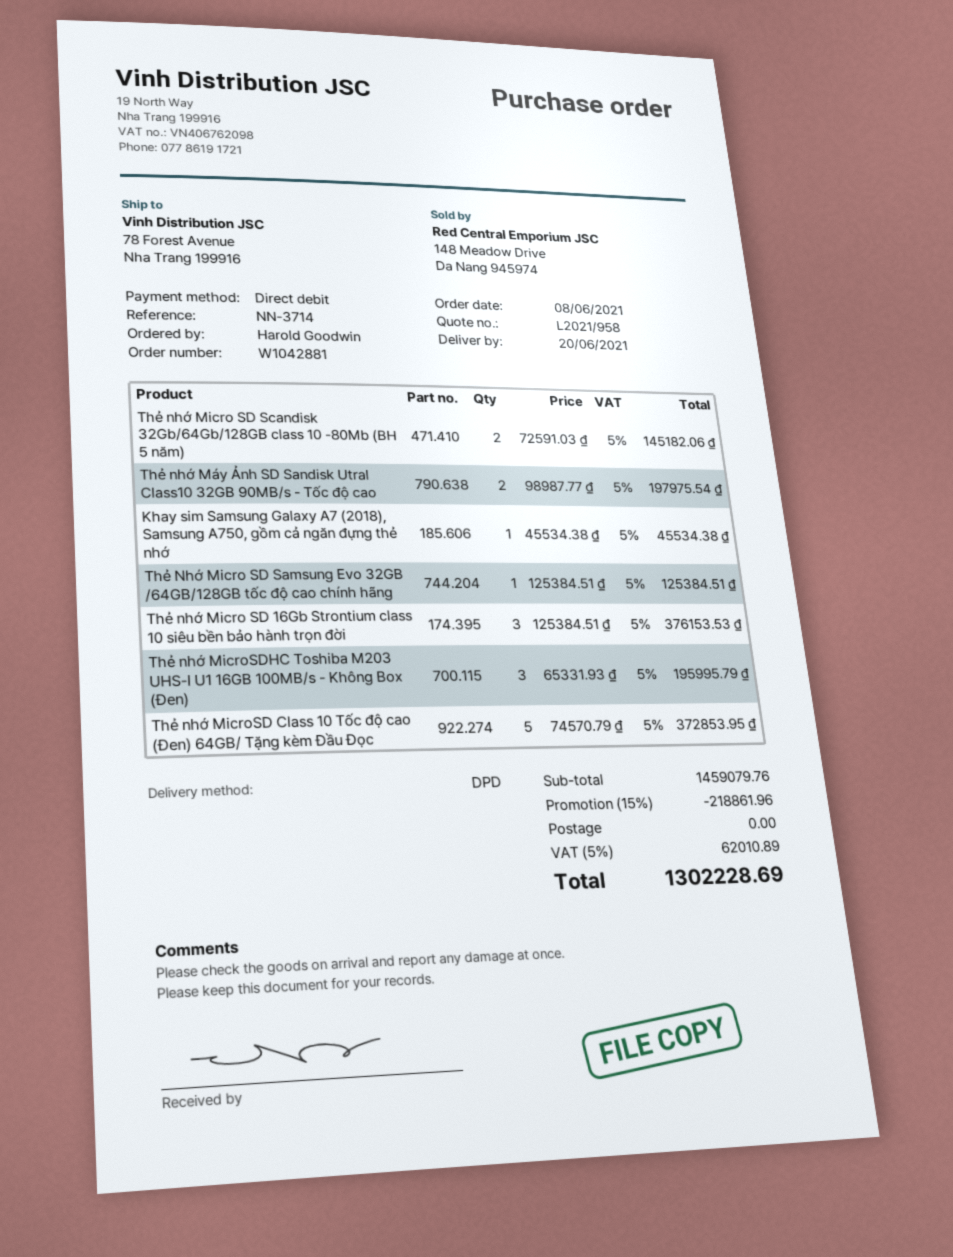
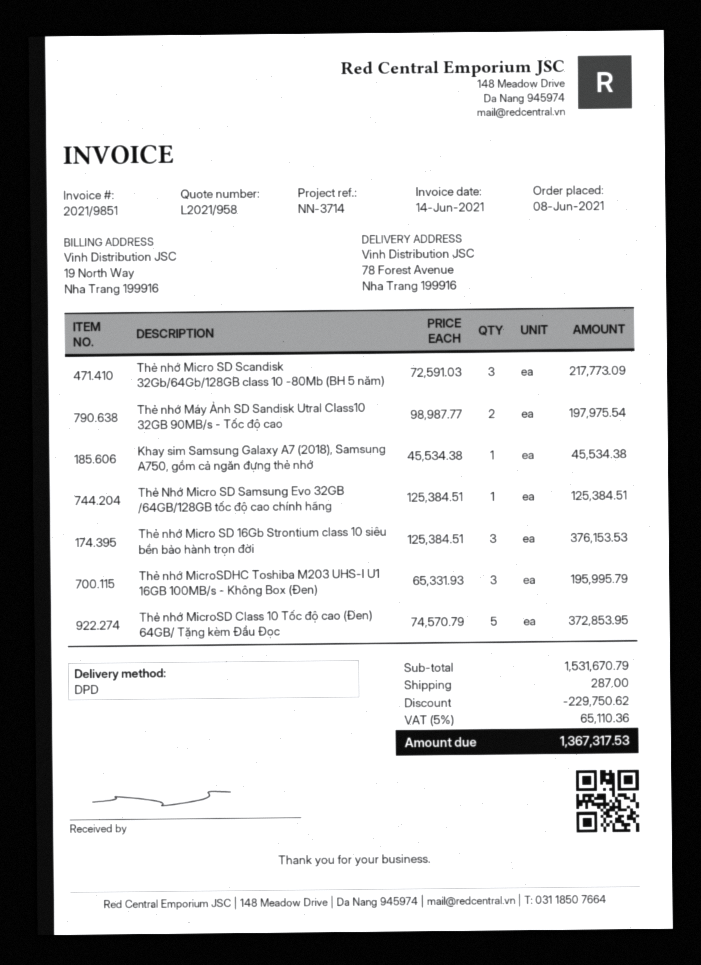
Thẻ nhớ Micro SD Scandisk 32Gb/64Gb/128GB class 10 -80Mb (BH 5 năm): 2 x 72591.03 = 145182.06 -> 3 x 72591.03 = 217773.09
subtotal: 1459079.76 -> 1531670.79
discount: 218861.96 -> 229750.62
shipping: 0.00 -> 287.00
tax: 5% = 62010.89 -> 5% = 65110.36
total: 1302228.69 -> 1367317.53

